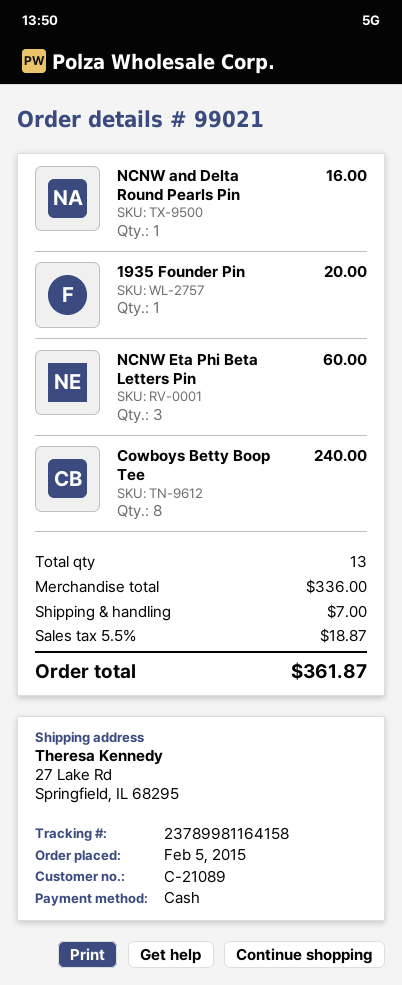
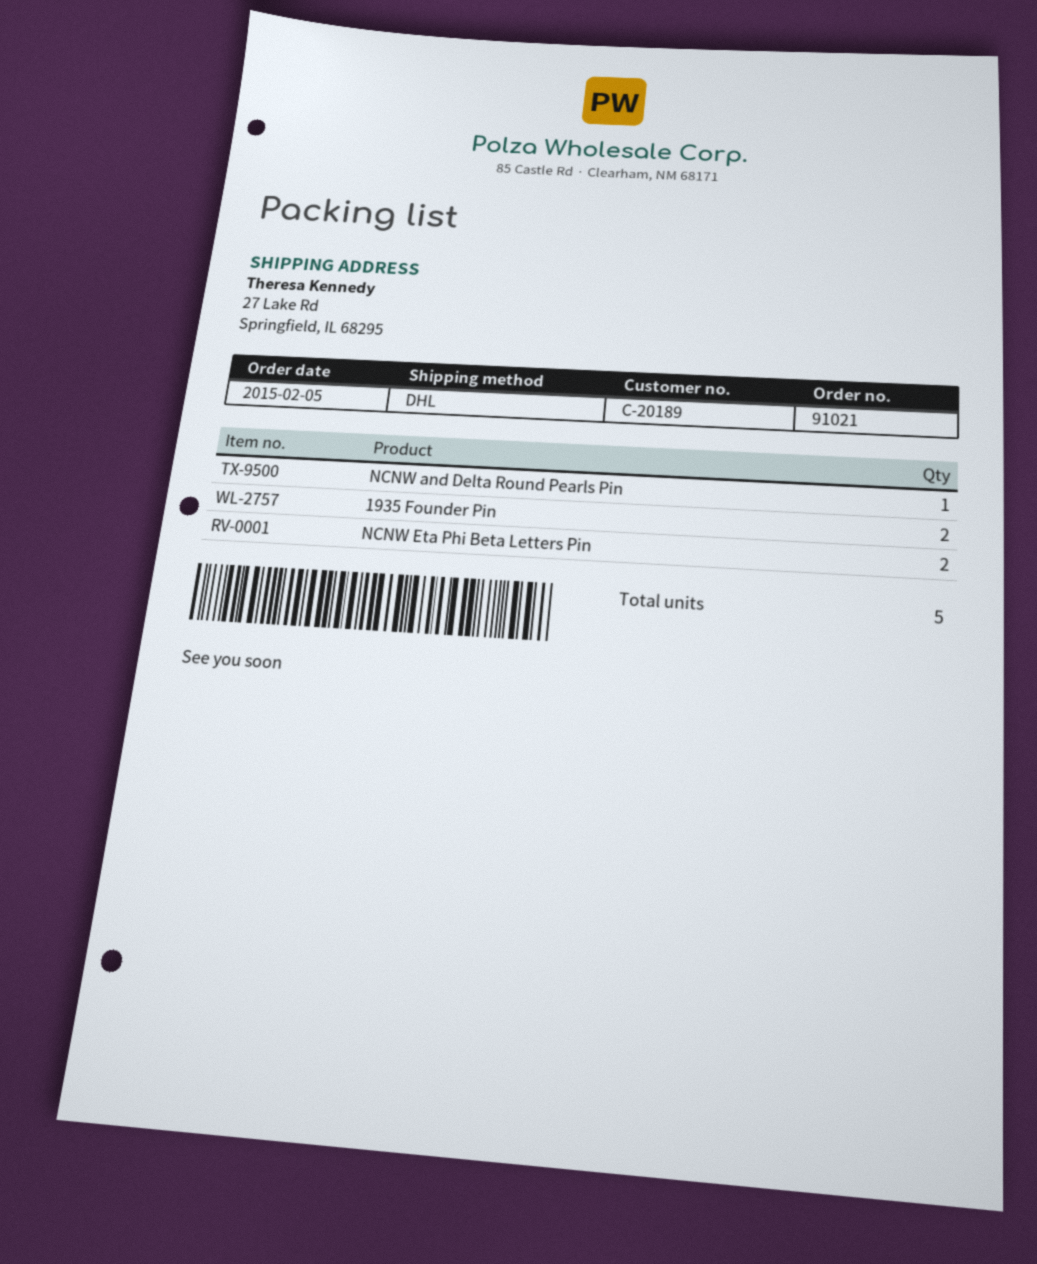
order number: 99021 -> 91021
customer number: C-21089 -> C-20189
1935 Founder Pin: 1 -> 2
NCNW Eta Phi Beta Letters Pin: 3 -> 2
Cowboys Betty Boop Tee: 8 -> none
total quantity: 13 -> 5

